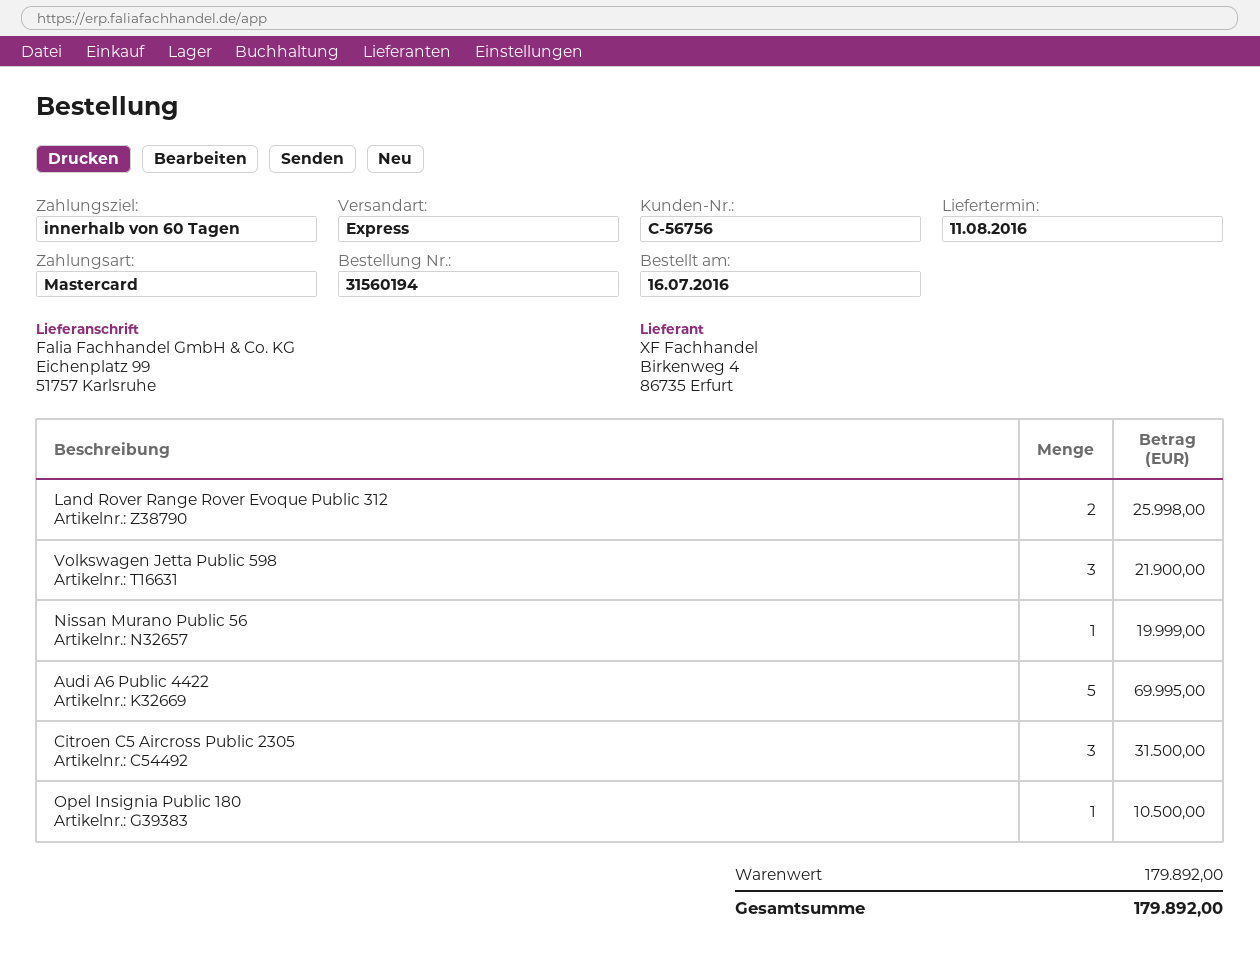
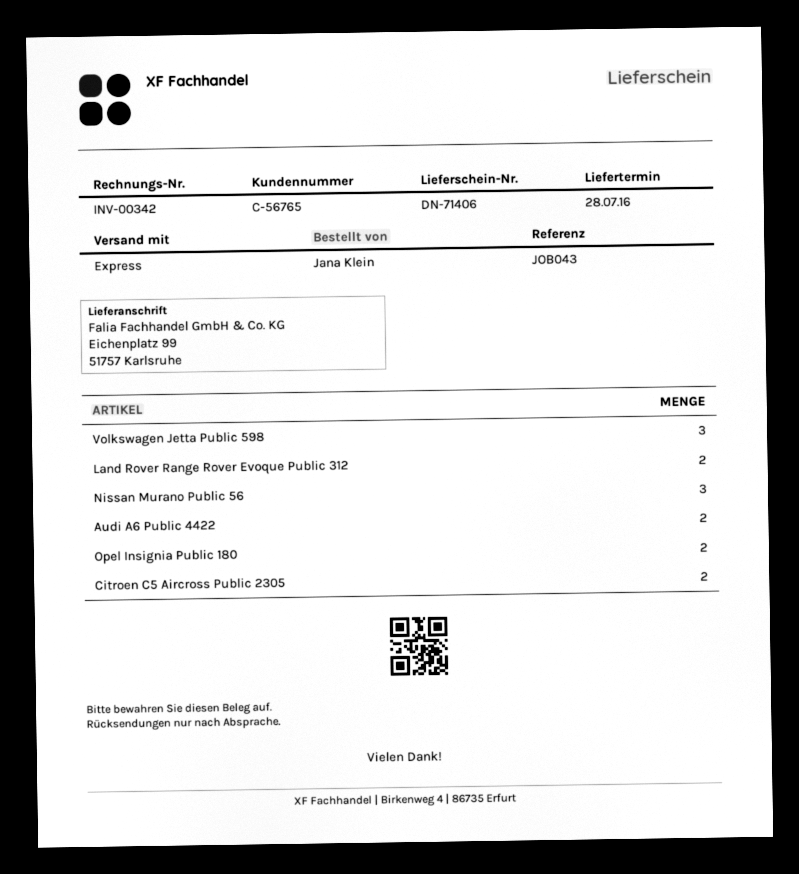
delivery date: 2016-08-11 -> 2016-07-28
customer number: C-56756 -> C-56765
Nissan Murano Public 56: 1 -> 3
Audi A6 Public 4422: 5 -> 2
Citroen C5 Aircross Public 2305: 3 -> 2
Opel Insignia Public 180: 1 -> 2

